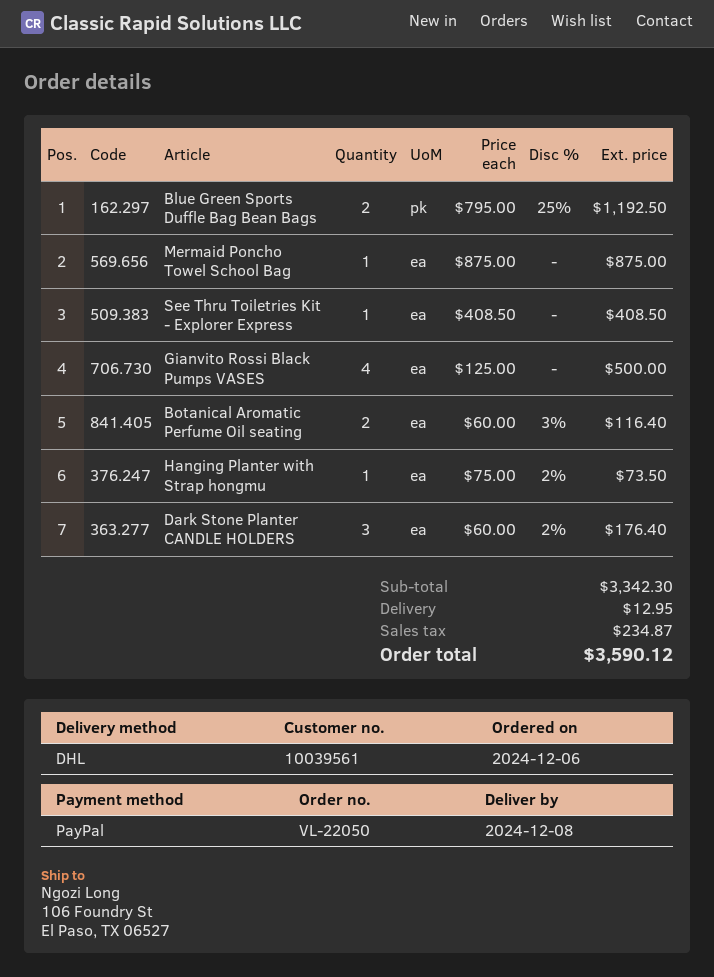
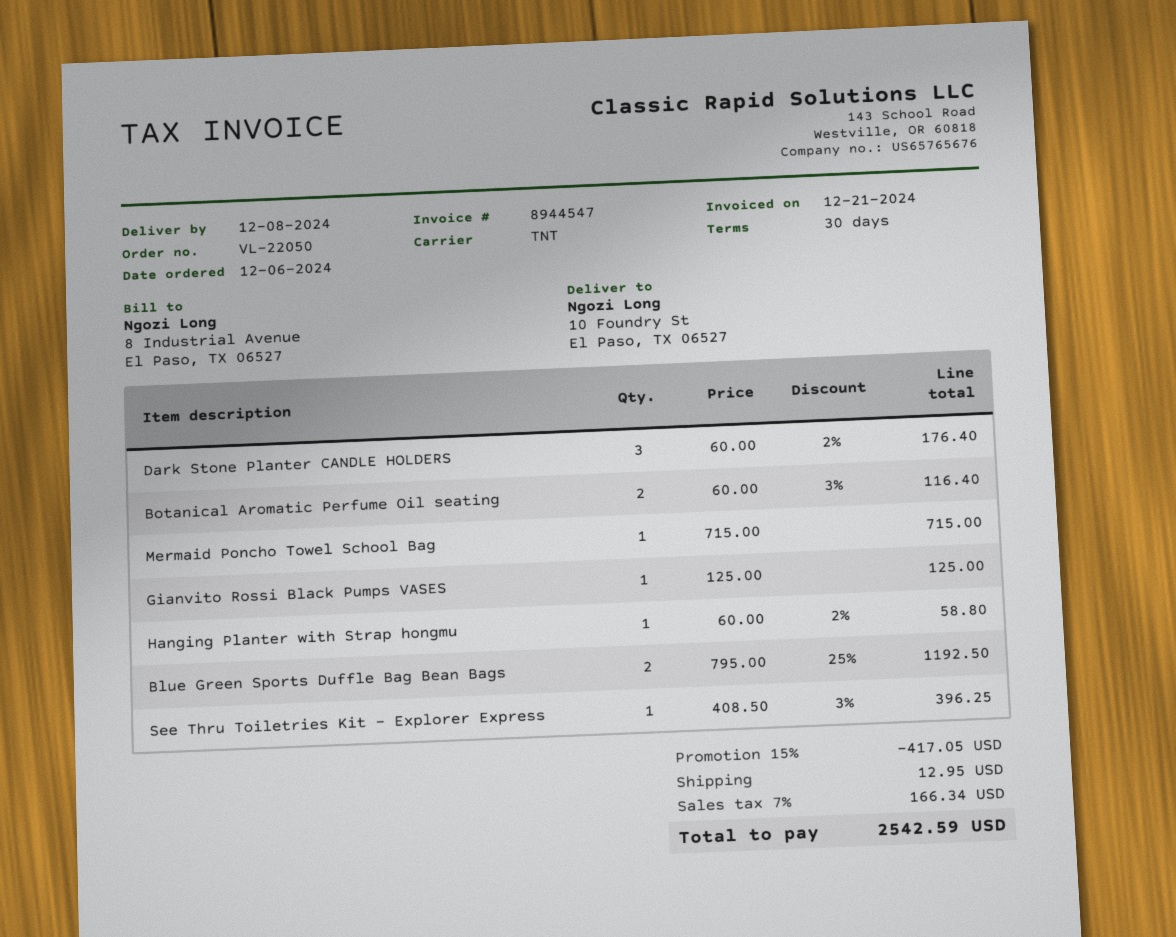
shipping method: DHL -> TNT
ship to: 106 Foundry St, El Paso, TX 06527 -> 10 Foundry St, El Paso, TX 06527
Mermaid Poncho Towel School Bag: 1 x 875.00 = 875.00 -> 1 x 715.00 = 715.00
See Thru Toiletries Kit - Explorer Express: 1 x 408.50 = 408.50 -> 1 x 408.50 - 3% = 396.25
Gianvito Rossi Black Pumps VASES: 4 x 125.00 = 500.00 -> 1 x 125.00 = 125.00
Hanging Planter with Strap hongmu: 1 x 75.00 - 2% = 73.50 -> 1 x 60.00 - 2% = 58.80
discount: none -> 15% = 417.05
tax: 234.87 -> 166.34
total: 3590.12 -> 2542.59

